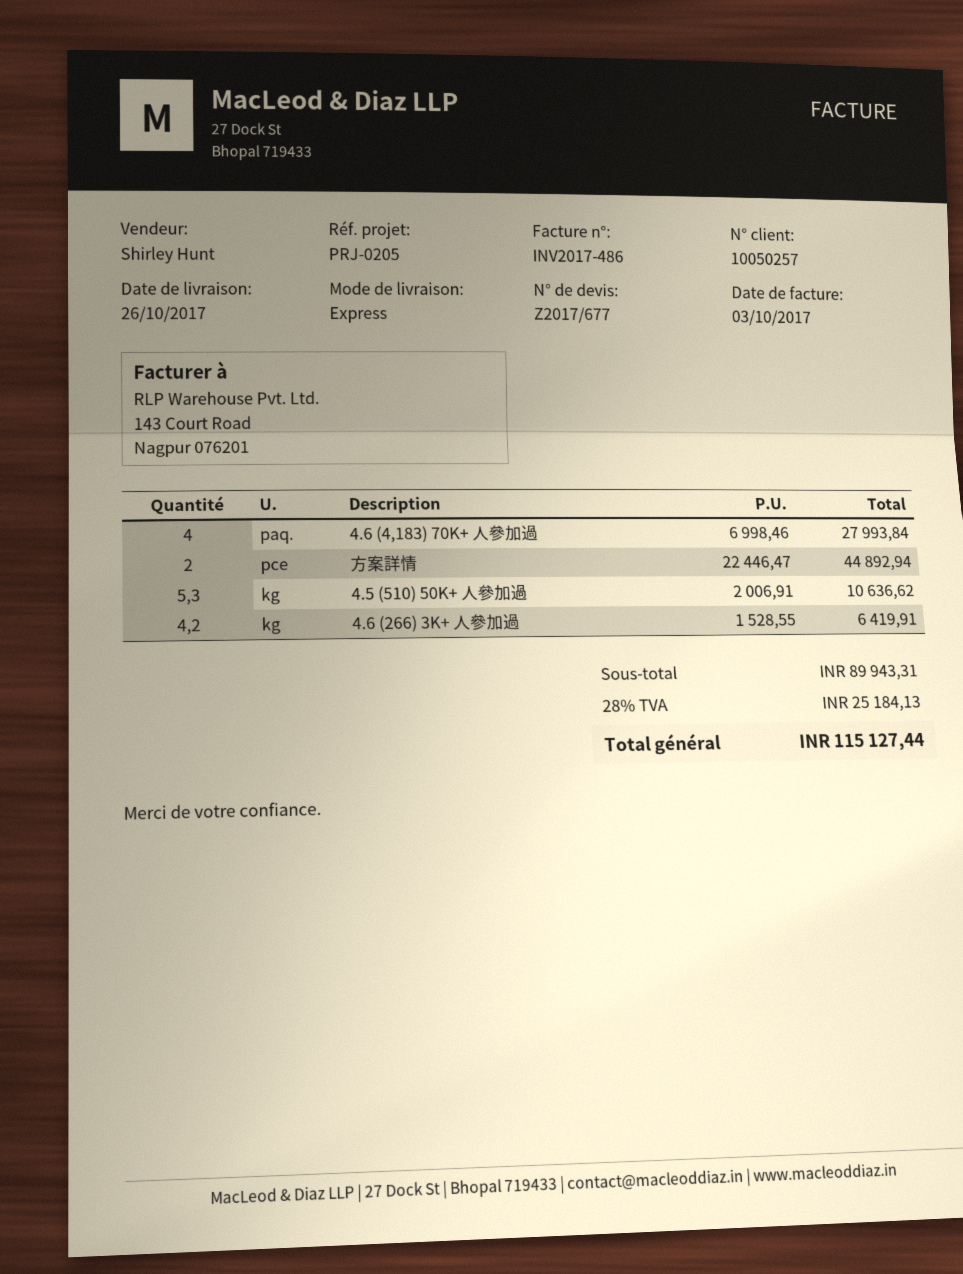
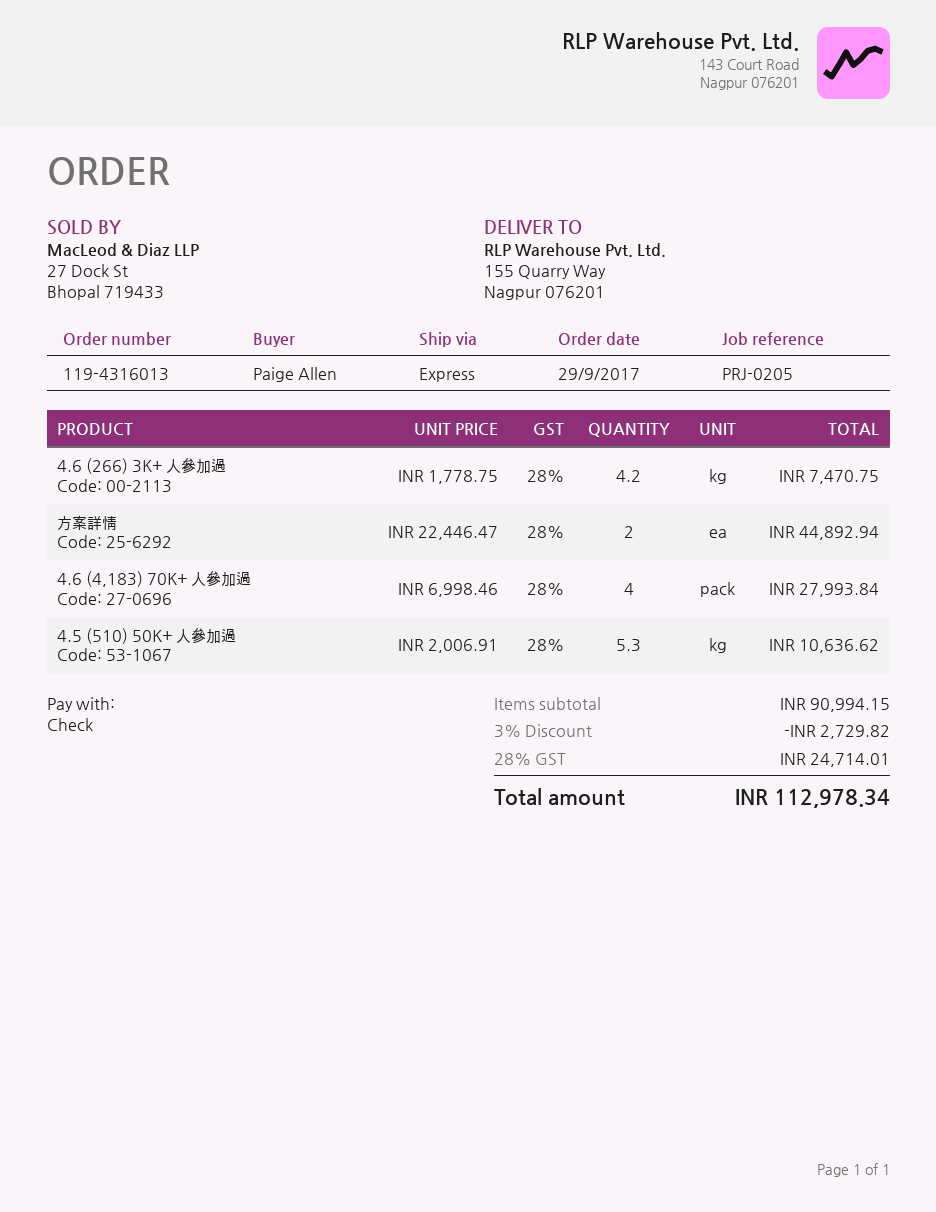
4.6 (266) 3K+ 人參加過: 4.2 x 1528.55 = 6419.91 -> 4.2 x 1778.75 = 7470.75
subtotal: 89943.31 -> 90994.15
discount: none -> 3% = 2729.82
tax: 28% = 25184.13 -> 28% = 24714.01
total: 115127.44 -> 112978.34

